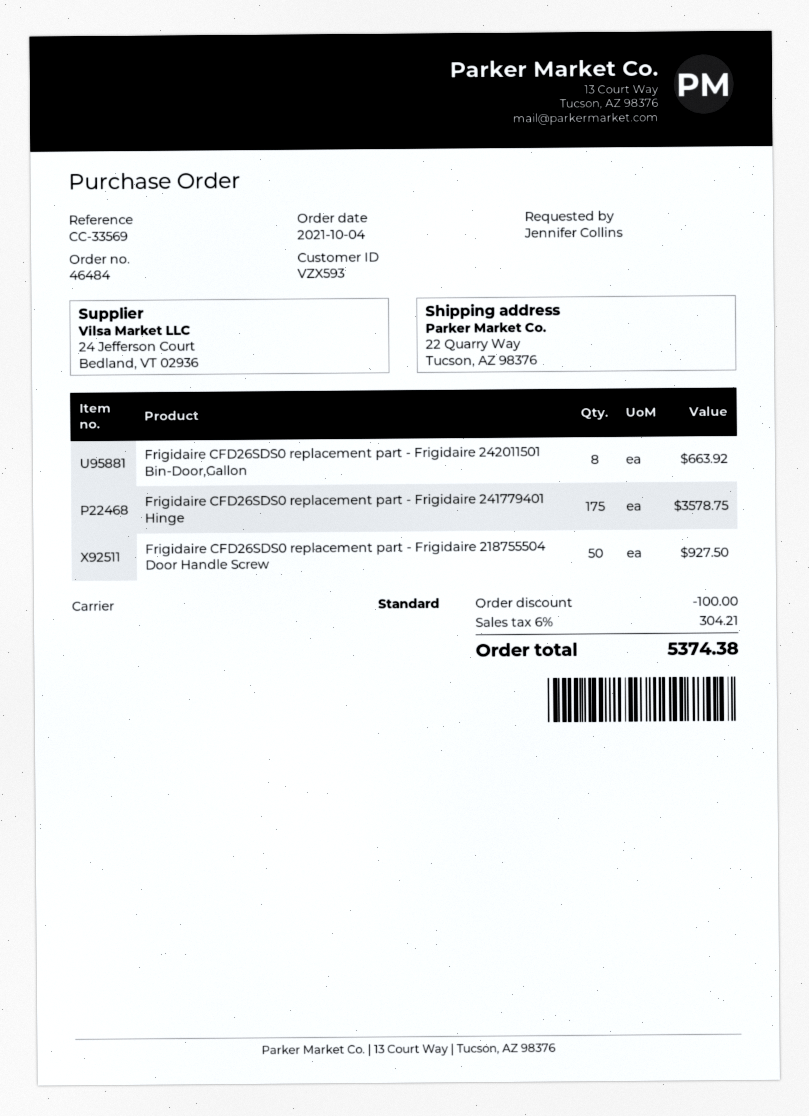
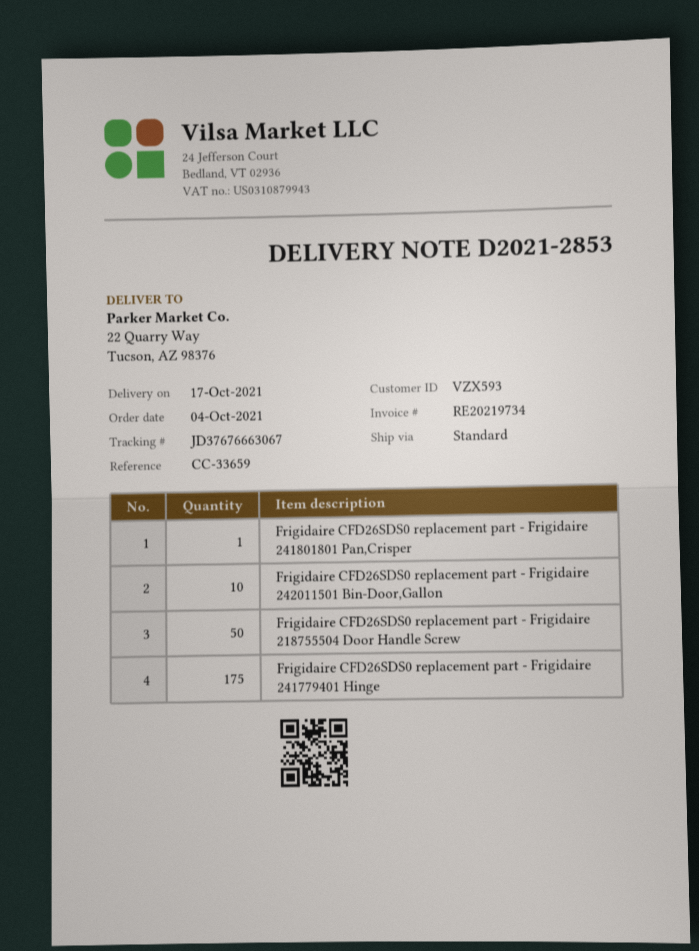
reference: CC-33569 -> CC-33659
Frigidaire CFD26SDS0 replacement part - Frigidaire 242011501 Bin-Door,Gallon: 8 -> 10
Frigidaire CFD26SDS0 replacement part - Frigidaire 241801801 Pan,Crisper: none -> 1

